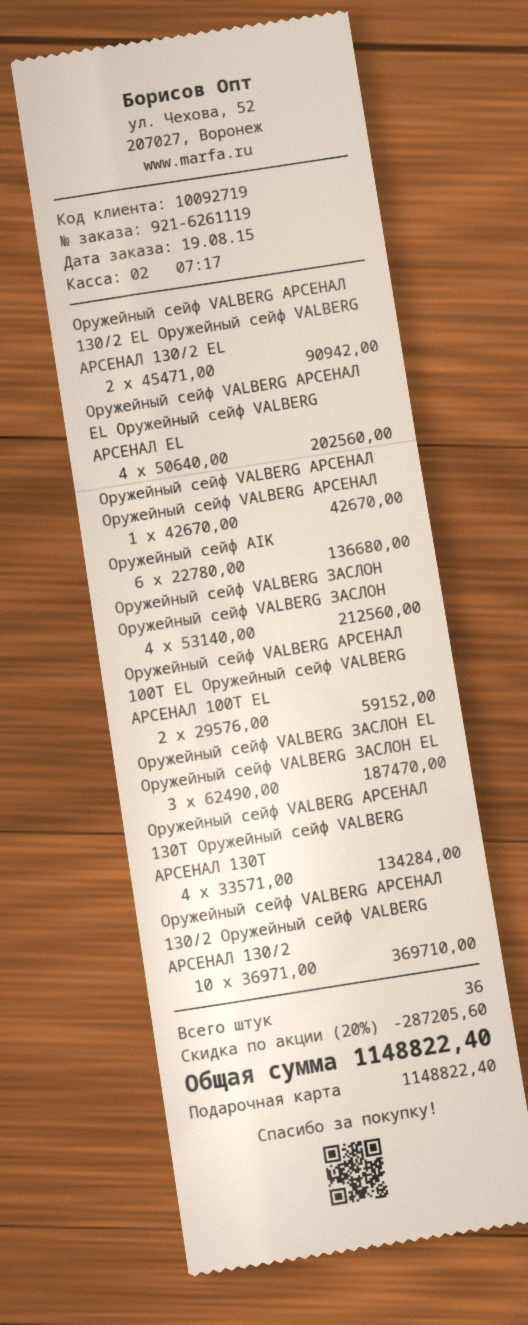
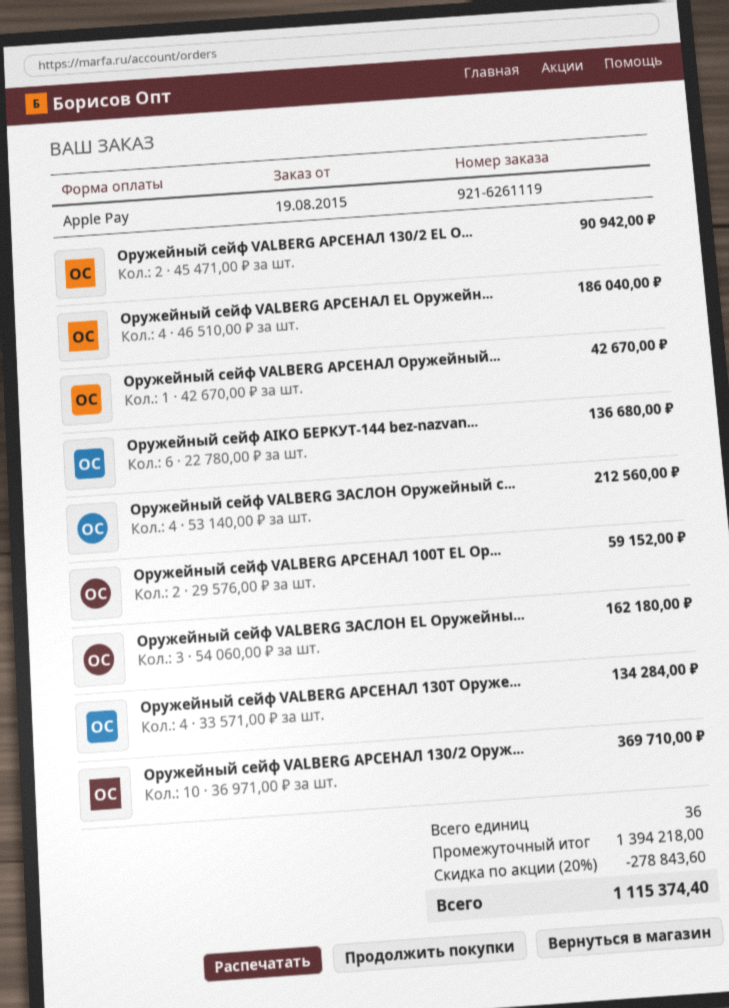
payment method: gift card -> Apple Pay
Оружейный сейф VALBERG АРСЕНАЛ EL Оружейный сейф VALBERG АРСЕНАЛ EL: 4 x 50640.00 = 202560.00 -> 4 x 46510.00 = 186040.00
Оружейный сейф VALBERG ЗАСЛОН EL Оружейный сейф VALBERG ЗАСЛОН EL: 3 x 62490.00 = 187470.00 -> 3 x 54060.00 = 162180.00
discount: 20% = 287205.60 -> 20% = 278843.60
total: 1148822.40 -> 1115374.40

